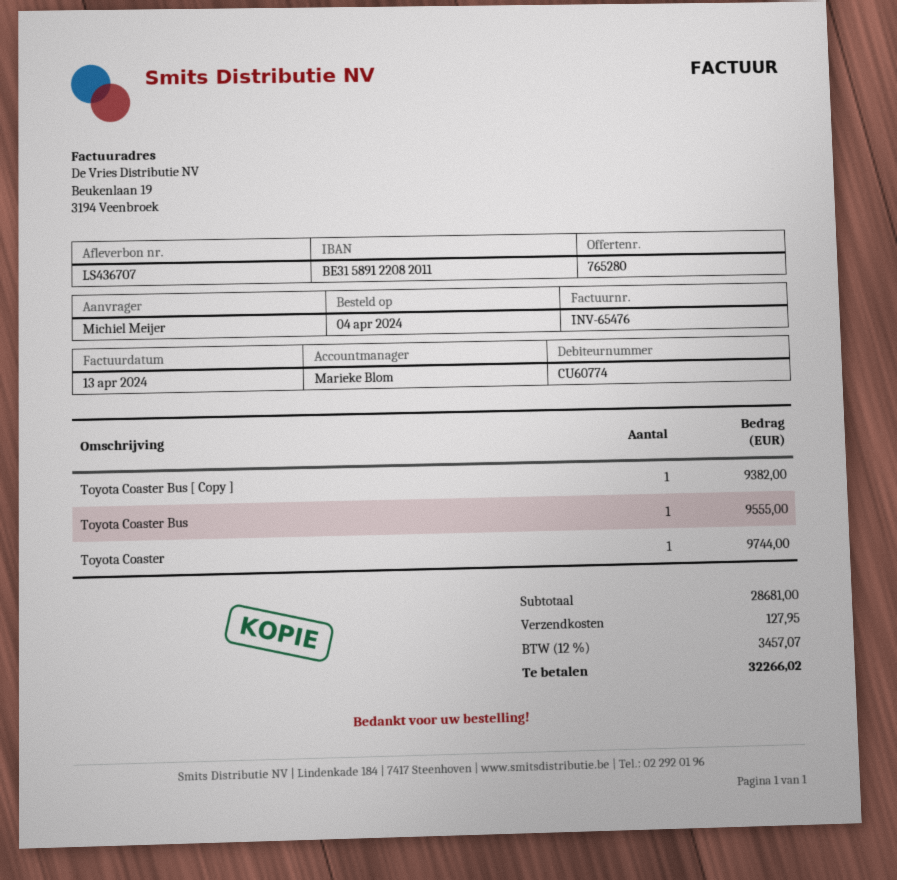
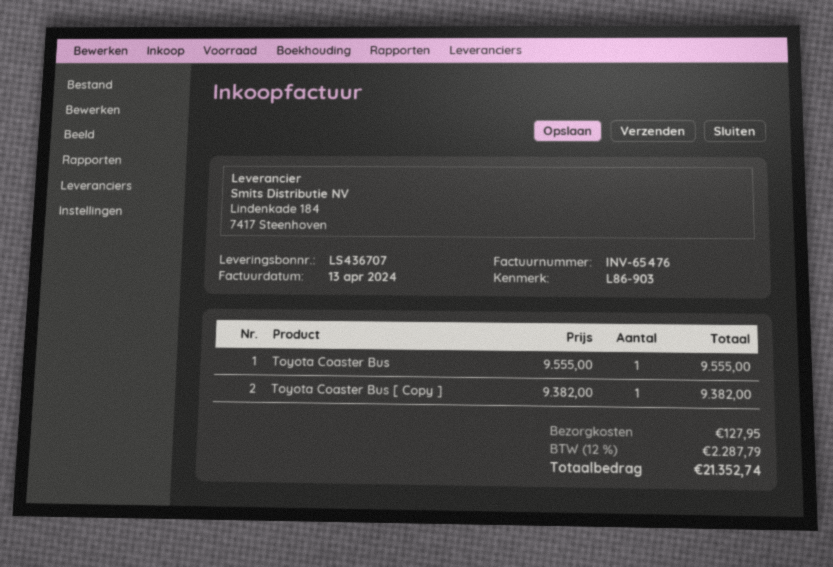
Toyota Coaster: 1 for 9744.00 -> none
tax: 12% = 3457.07 -> 12% = 2287.79
total: 32266.02 -> 21352.74

